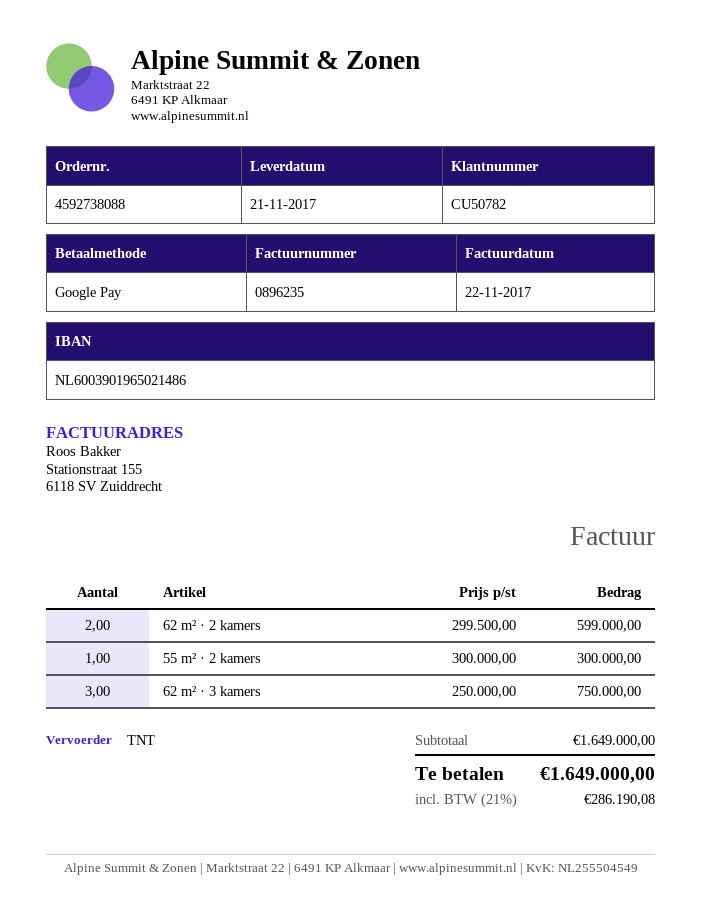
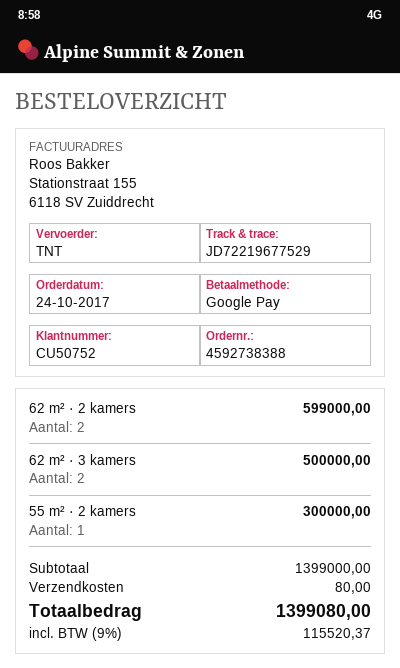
order number: 4592738088 -> 4592738388
customer number: CU50782 -> CU50752
62 m² · 3 kamers: 3 for 750000.00 -> 2 for 500000.00
subtotal: 1649000.00 -> 1399000.00
shipping: none -> 80.00
tax: 21% = 286190.08 -> 9% = 115520.37
total: 1649000.00 -> 1399080.00

